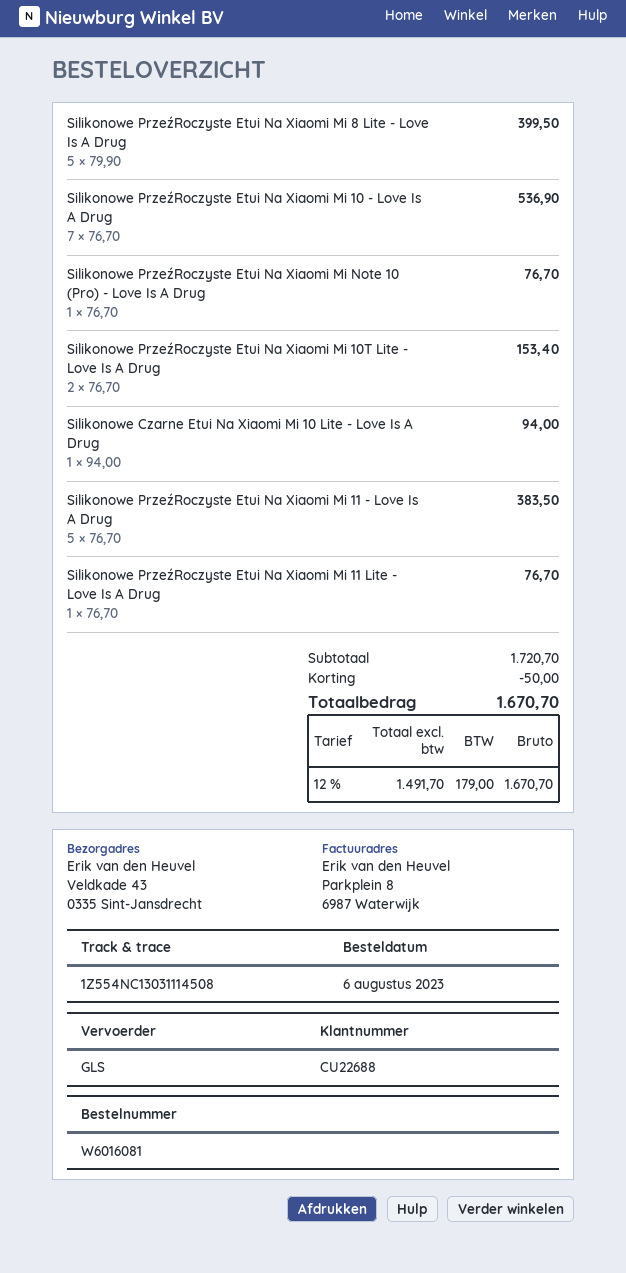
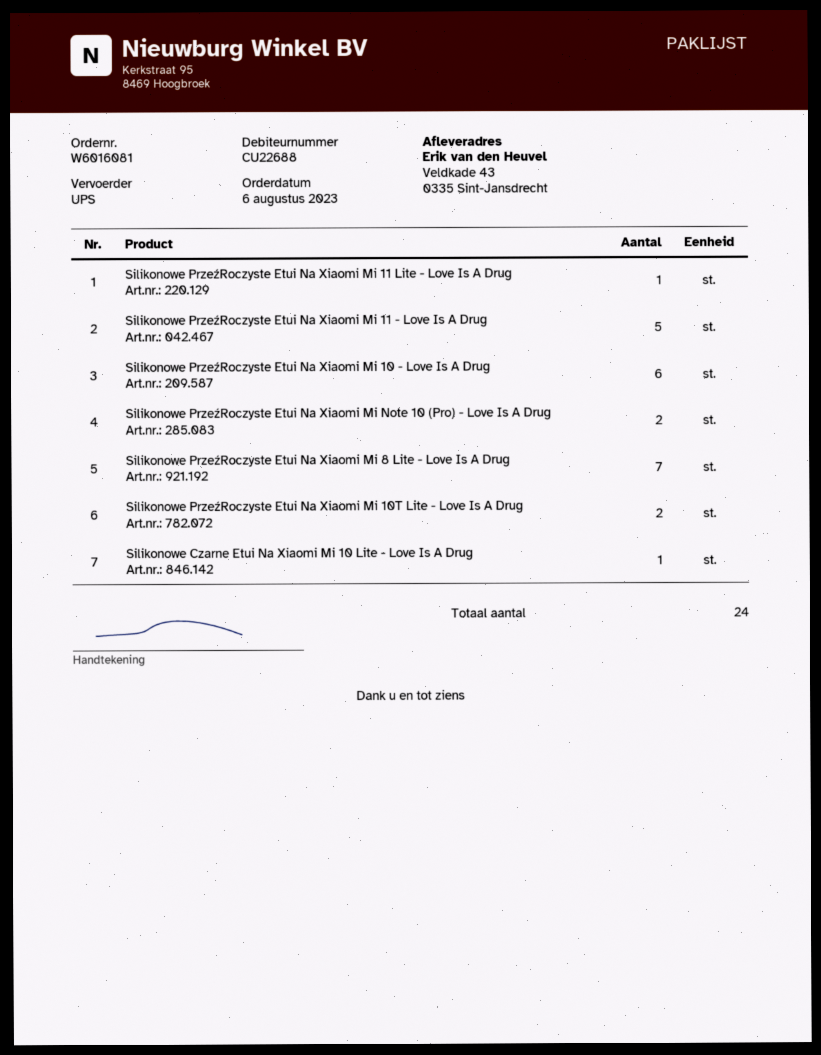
shipping method: GLS -> UPS
Silikonowe PrzeźRoczyste Etui Na Xiaomi Mi 8 Lite - Love Is A Drug: 5 -> 7
Silikonowe PrzeźRoczyste Etui Na Xiaomi Mi 10 - Love Is A Drug: 7 -> 6
Silikonowe PrzeźRoczyste Etui Na Xiaomi Mi Note 10 (Pro) - Love Is A Drug: 1 -> 2

